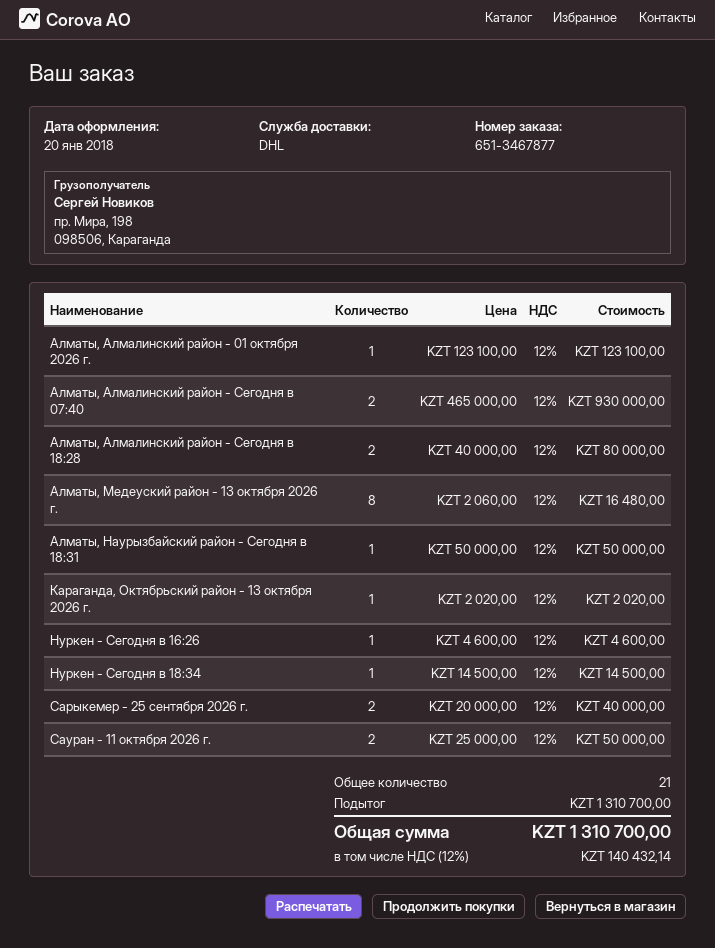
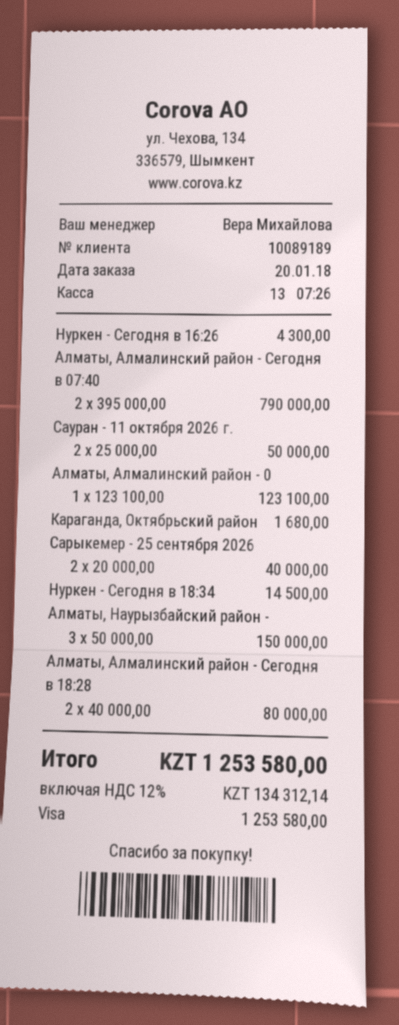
Алматы, Алмалинский район - Сегодня в 07:40: 2 x 465000.00 = 930000.00 -> 2 x 395000.00 = 790000.00
Алматы, Медеуский район - 13 октября 2026 г.: 8 x 2060.00 = 16480.00 -> none
Алматы, Наурызбайский район - Сегодня в 18:31: 1 x 50000.00 = 50000.00 -> 3 x 50000.00 = 150000.00
Караганда, Октябрьский район - 13 октября 2026 г.: 1 x 2020.00 = 2020.00 -> 1 x 1680.00 = 1680.00
Нуркен - Сегодня в 16:26: 1 x 4600.00 = 4600.00 -> 1 x 4300.00 = 4300.00
tax: 12% = 140432.14 -> 12% = 134312.14
total: 1310700.00 -> 1253580.00

